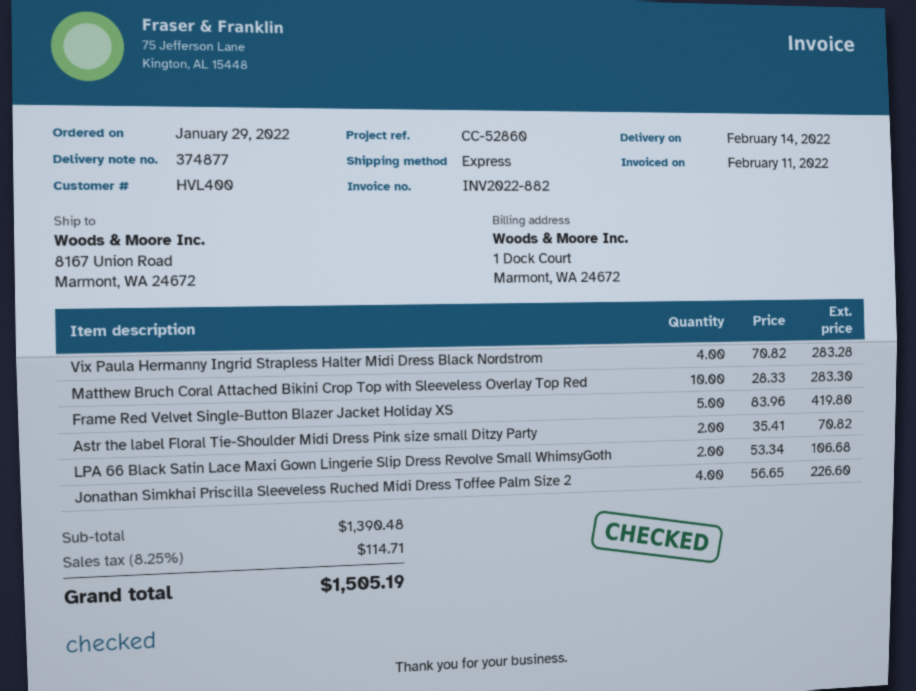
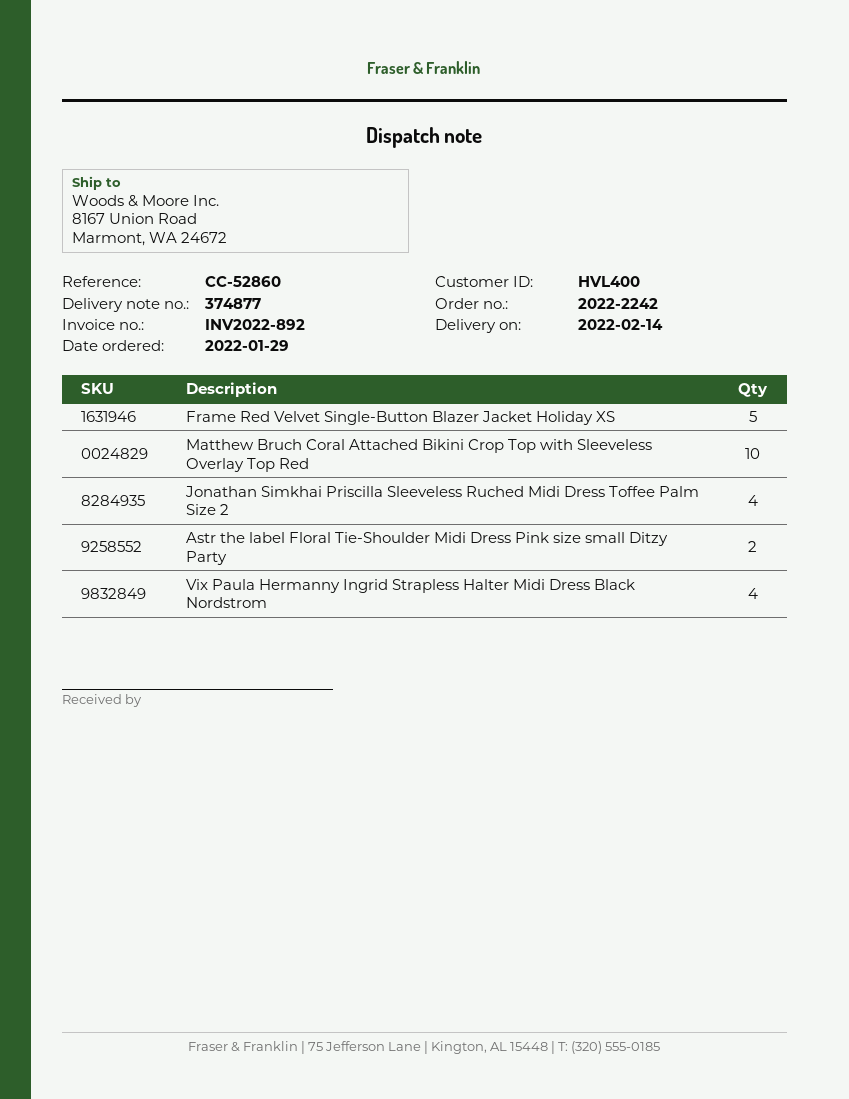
invoice number: INV2022-882 -> INV2022-892
LPA 66 Black Satin Lace Maxi Gown Lingerie Slip Dress Revolve Small WhimsyGoth: 2 -> none

